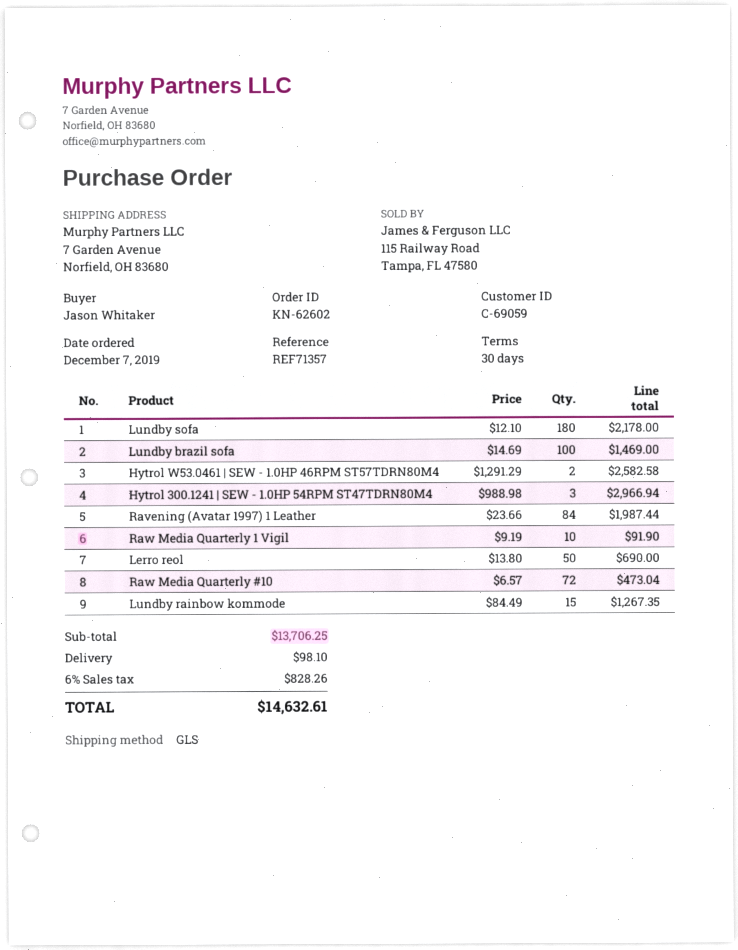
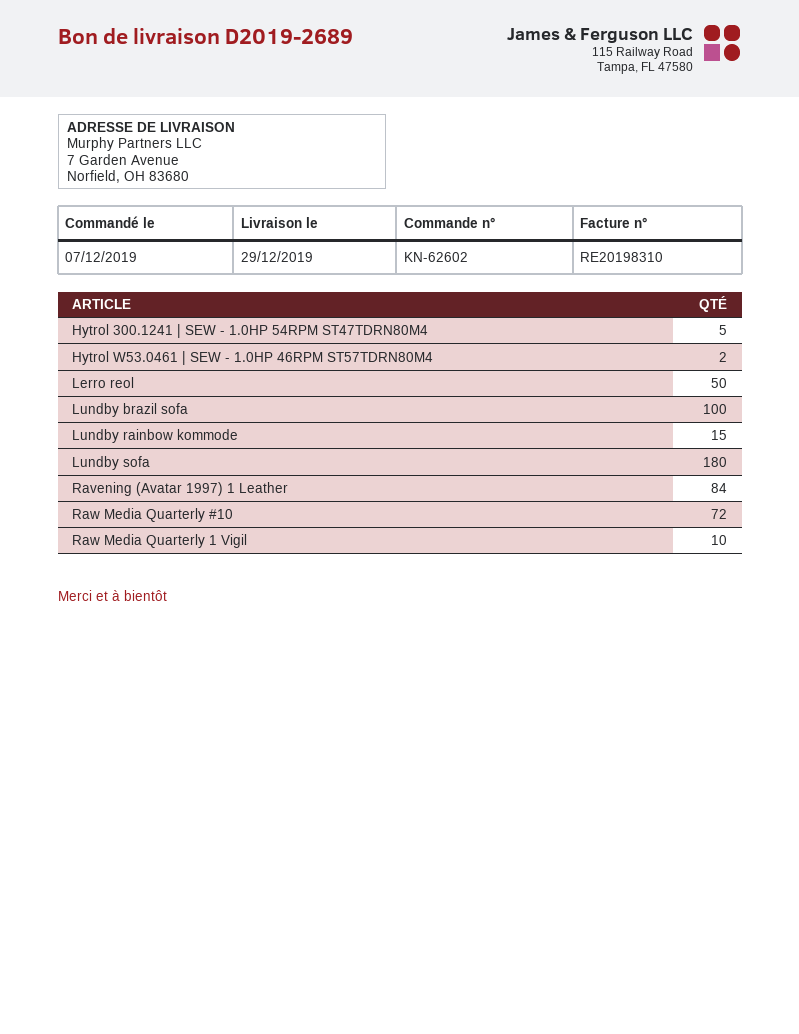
Hytrol 300.1241 | SEW - 1.0HP 54RPM ST47TDRN80M4: 3 -> 5

